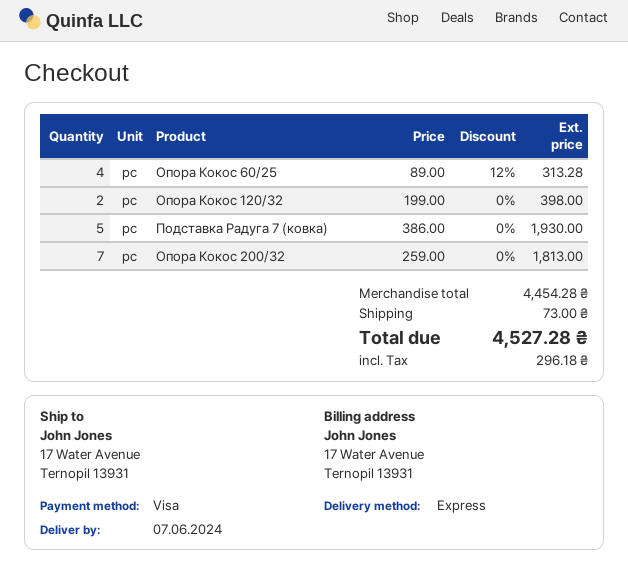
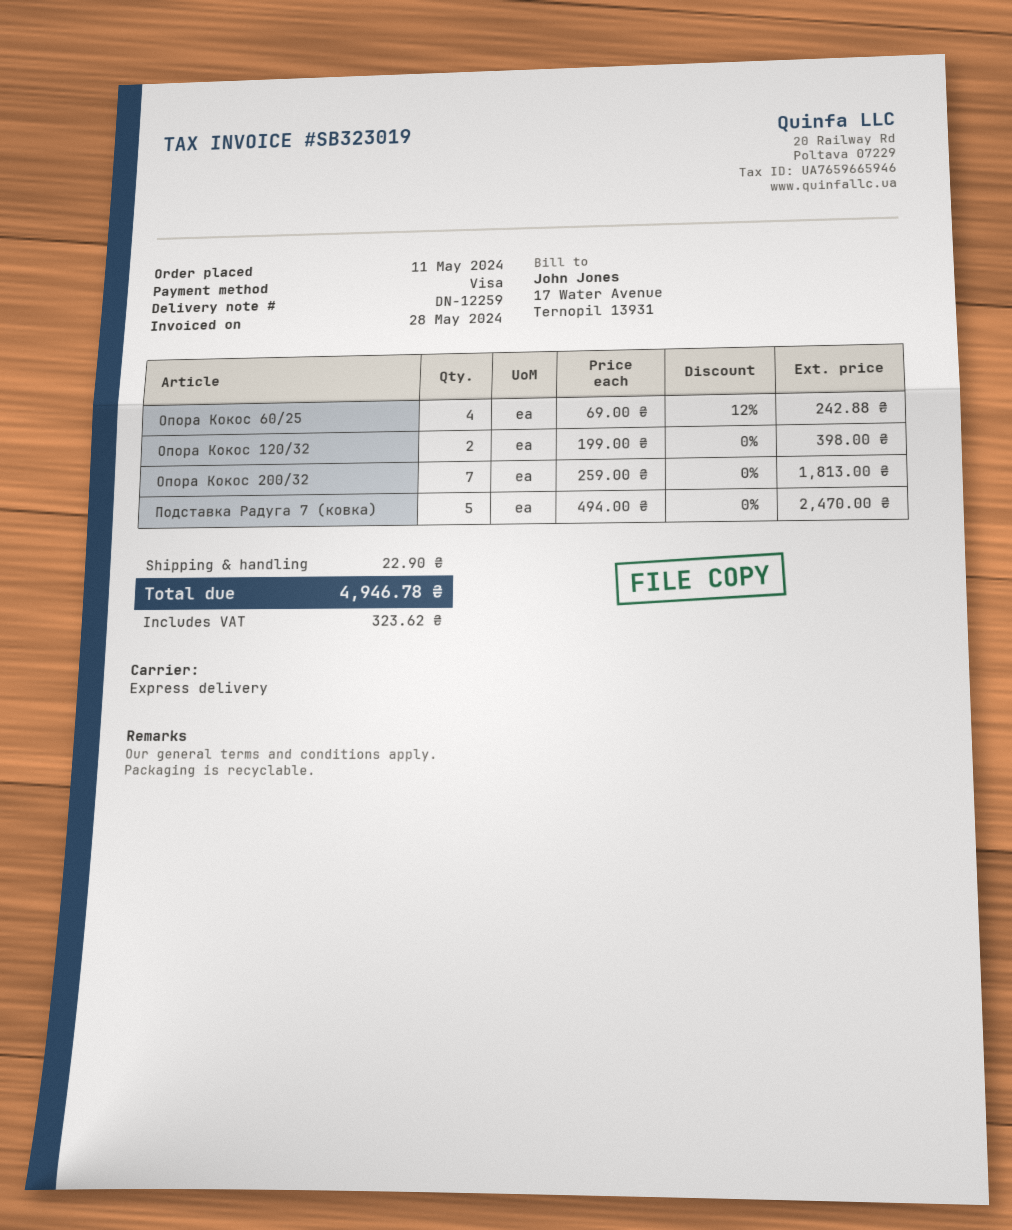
Опора Кокос 60/25: 4 x 89.00 - 12% = 313.28 -> 4 x 69.00 - 12% = 242.88
Подставка Радуга 7 (ковка): 5 x 386.00 = 1930.00 -> 5 x 494.00 = 2470.00
shipping: 73.00 -> 22.90
tax: 296.18 -> 323.62
total: 4527.28 -> 4946.78

